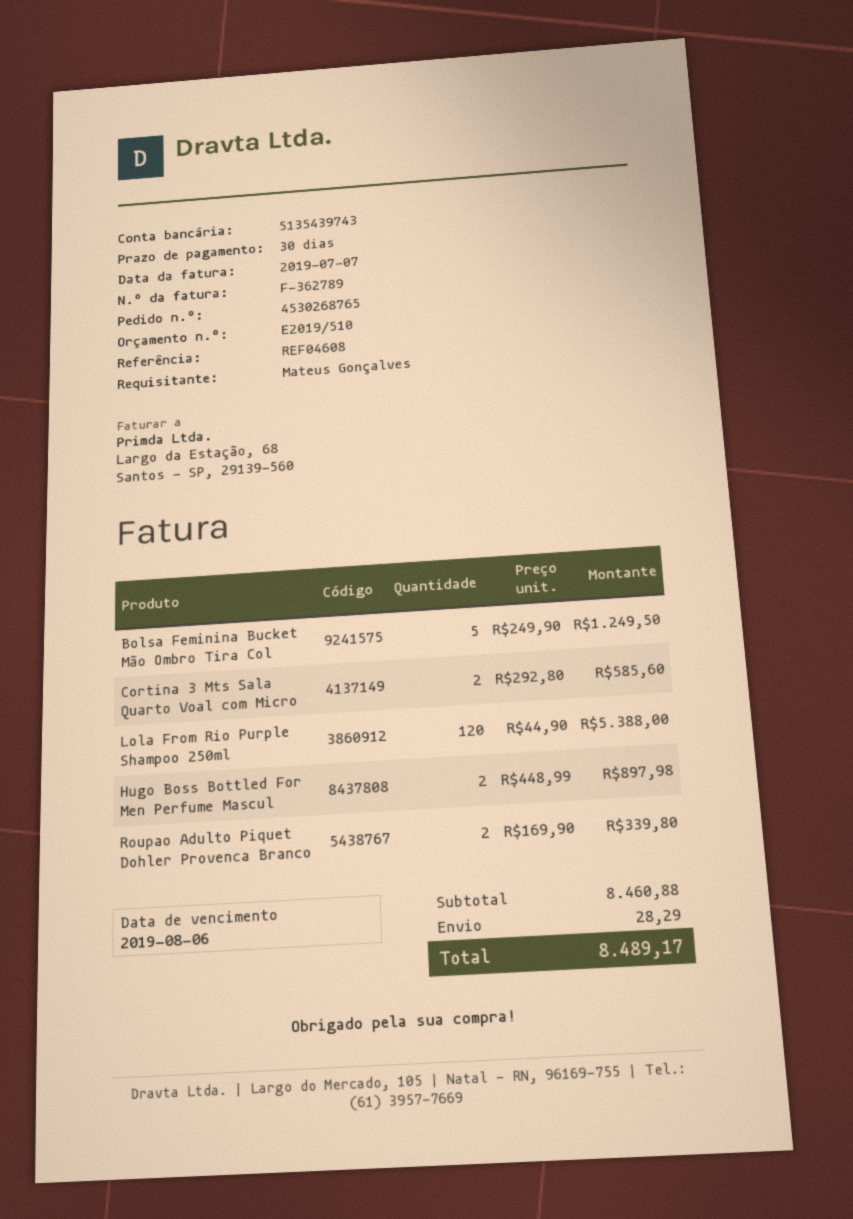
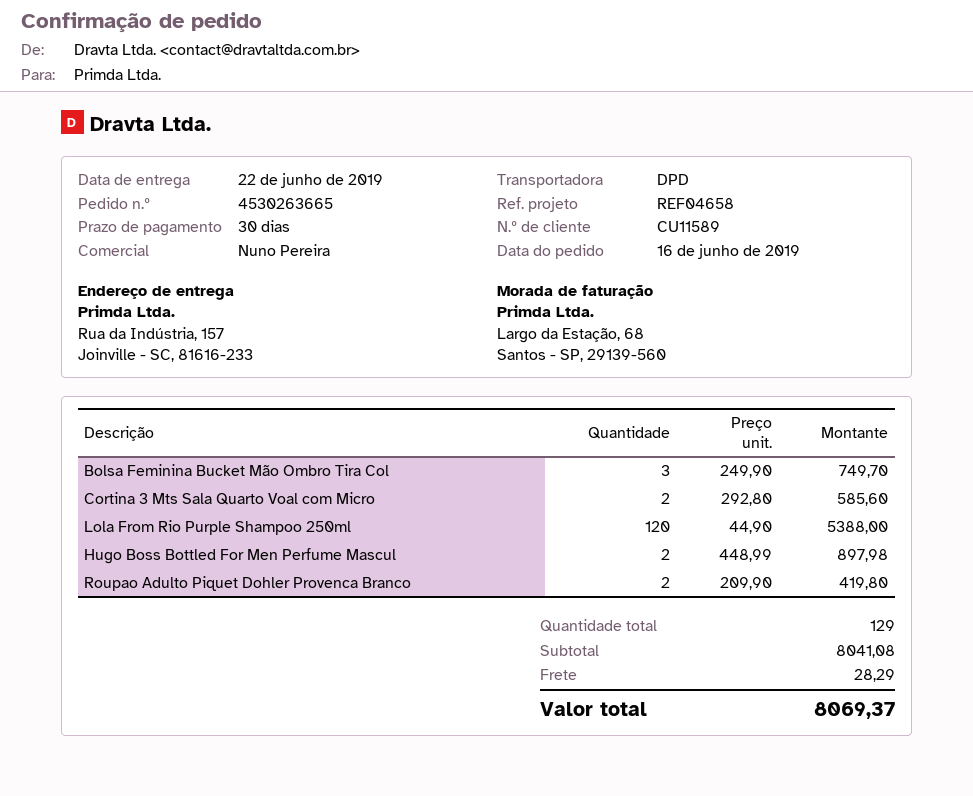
order number: 4530268765 -> 4530263665
reference: REF04608 -> REF04658
Bolsa Feminina Bucket Mão Ombro Tira Col: 5 x 249.90 = 1249.50 -> 3 x 249.90 = 749.70
Roupao Adulto Piquet Dohler Provenca Branco: 2 x 169.90 = 339.80 -> 2 x 209.90 = 419.80
subtotal: 8460.88 -> 8041.08
total: 8489.17 -> 8069.37

